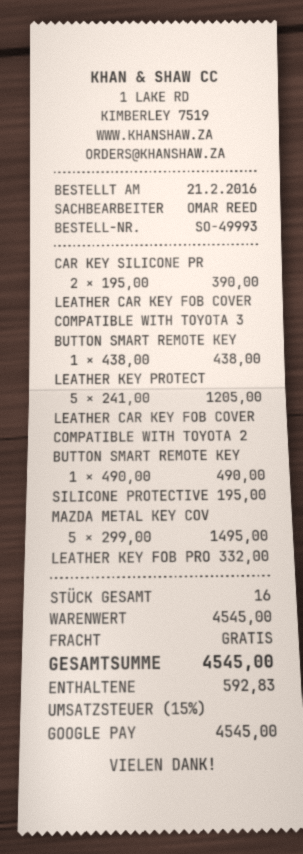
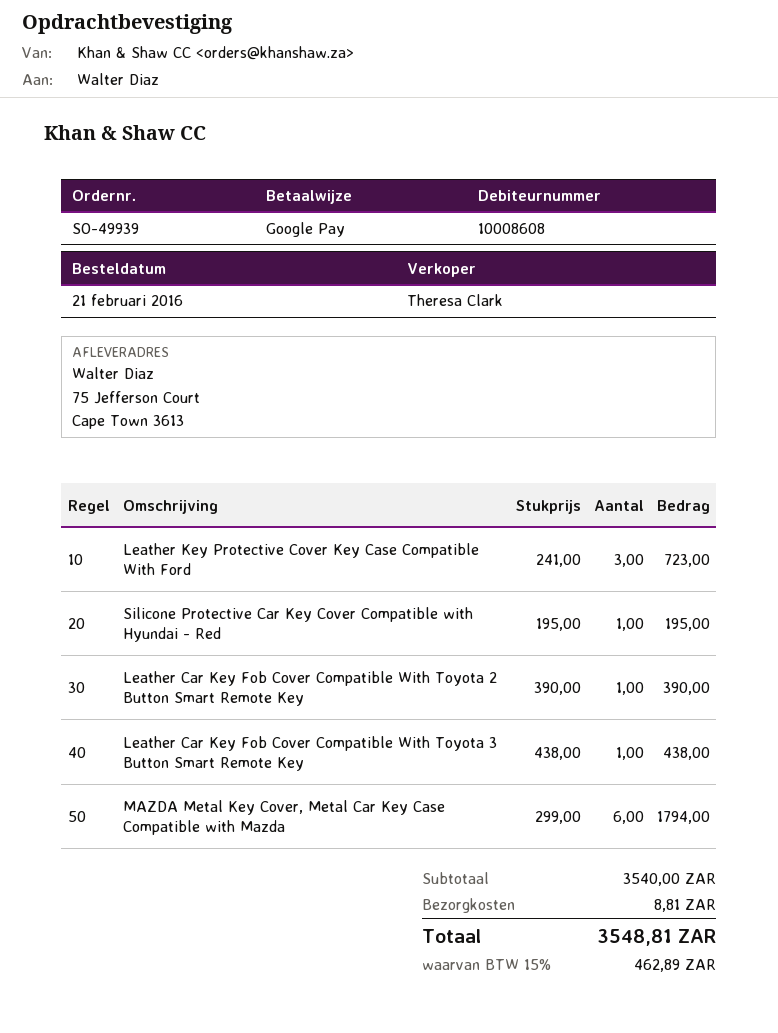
order number: SO-49993 -> SO-49939
sales rep: OMAR REED -> Theresa Clark
CAR KEY SILICONE PR: 2 x 195.00 = 390.00 -> none
LEATHER KEY PROTECT: 5 x 241.00 = 1205.00 -> 3 x 241.00 = 723.00
LEATHER CAR KEY FOB COVER COMPATIBLE WITH TOYOTA 2 BUTTON SMART REMOTE KEY: 1 x 490.00 = 490.00 -> 1 x 390.00 = 390.00
MAZDA METAL KEY COV: 5 x 299.00 = 1495.00 -> 6 x 299.00 = 1794.00
LEATHER KEY FOB PRO: 1 x 332.00 = 332.00 -> none
subtotal: 4545.00 -> 3540.00
shipping: 0.00 -> 8.81
tax: 15% = 592.83 -> 15% = 462.89
total: 4545.00 -> 3548.81

